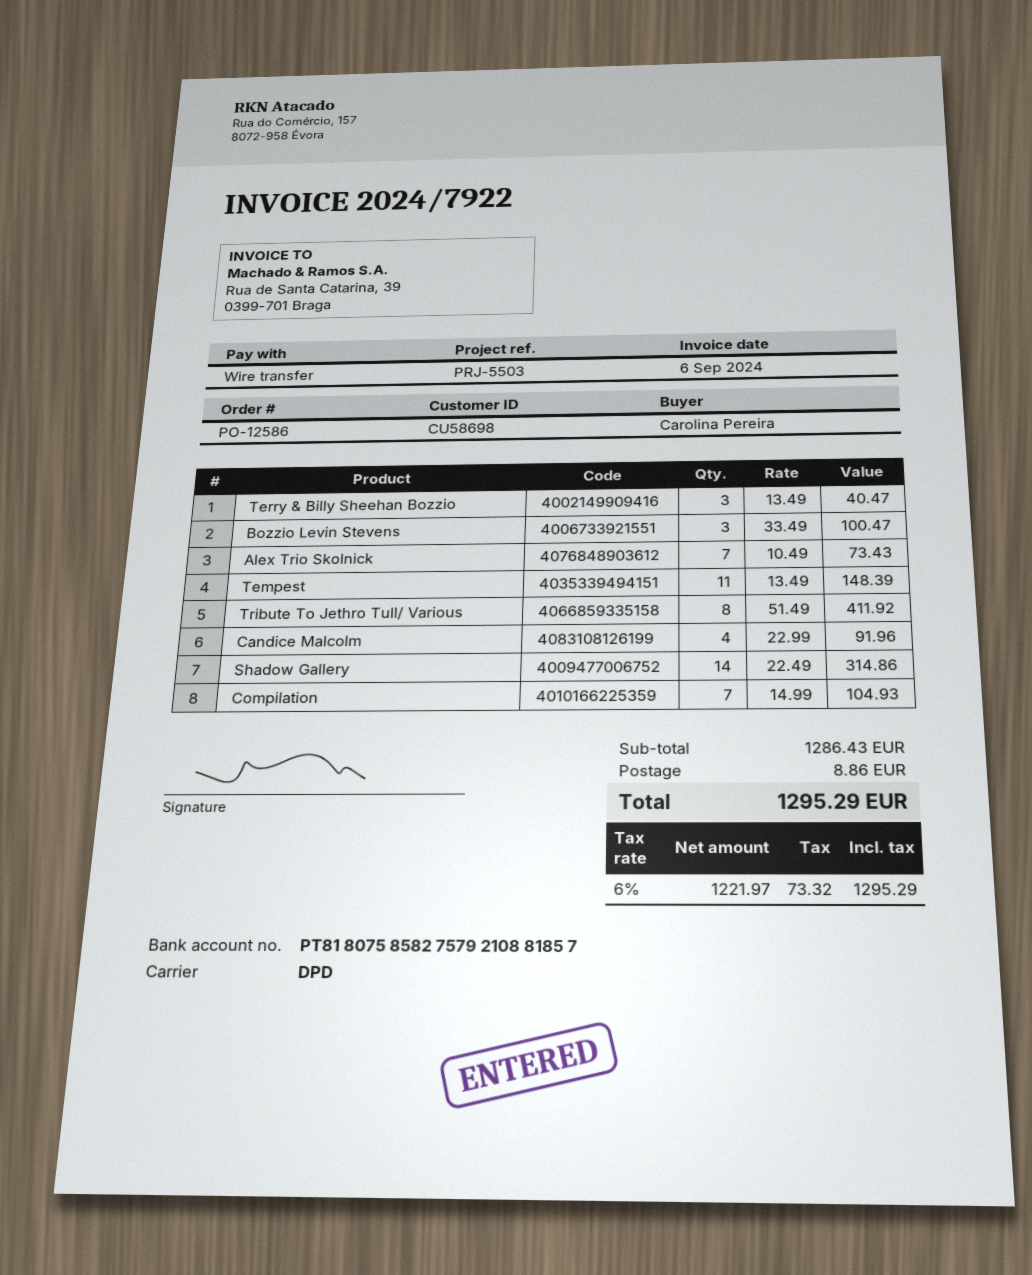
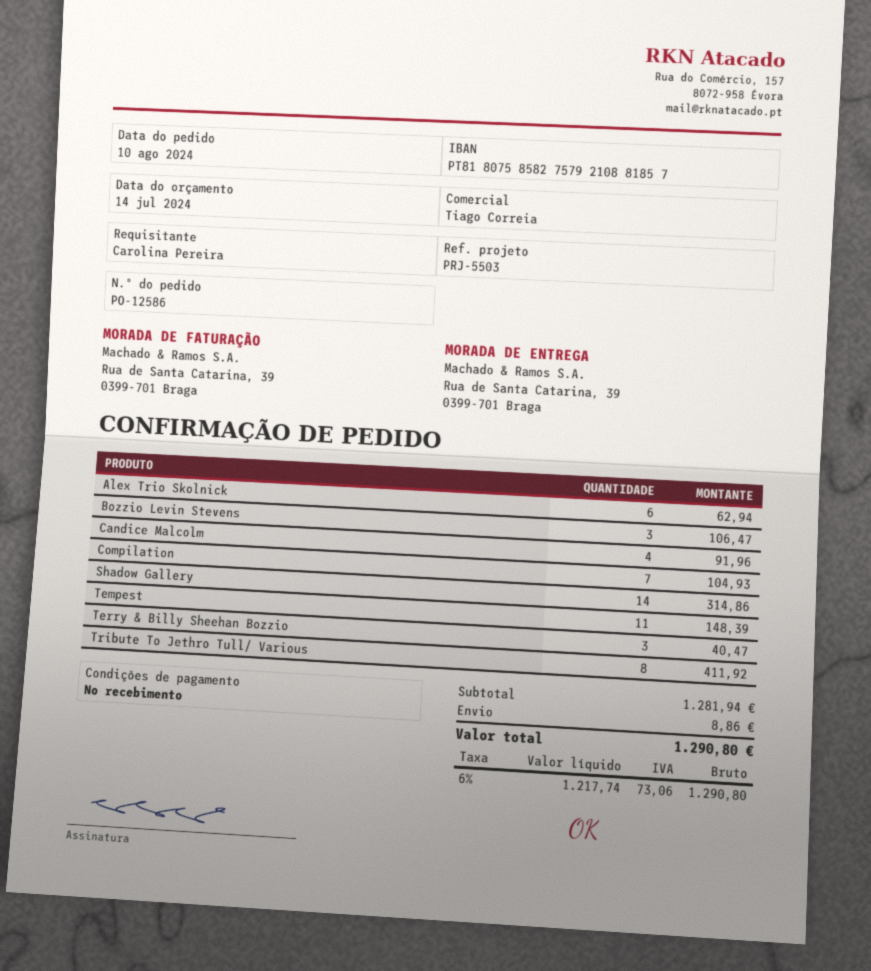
Bozzio Levin Stevens: 3 for 100.47 -> 3 for 106.47
Alex Trio Skolnick: 7 for 73.43 -> 6 for 62.94
subtotal: 1286.43 -> 1281.94
net: 1221.97 -> 1217.74
tax: 6% = 73.32 -> 6% = 73.06
total: 1295.29 -> 1290.80

